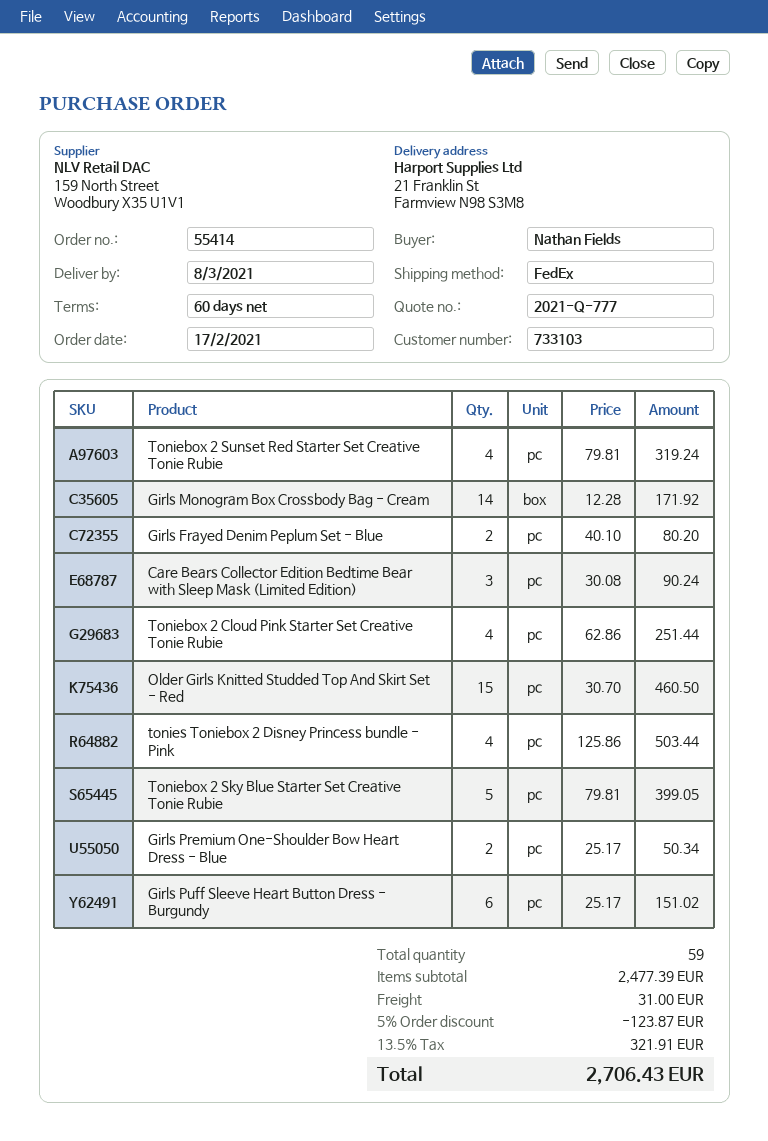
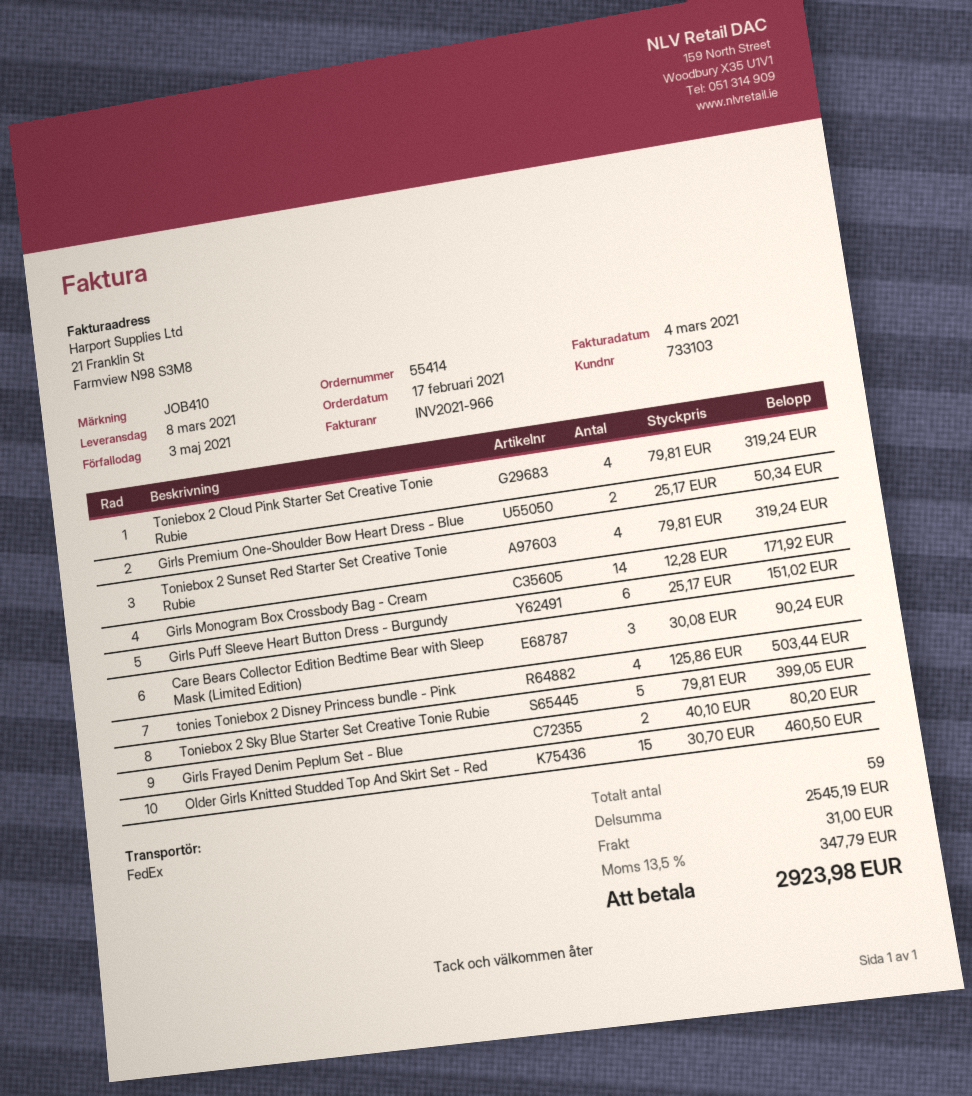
Toniebox 2 Cloud Pink Starter Set Creative Tonie Rubie: 4 x 62.86 = 251.44 -> 4 x 79.81 = 319.24
subtotal: 2477.39 -> 2545.19
discount: 5% = 123.87 -> none
tax: 13.5% = 321.91 -> 13.5% = 347.79
total: 2706.43 -> 2923.98

